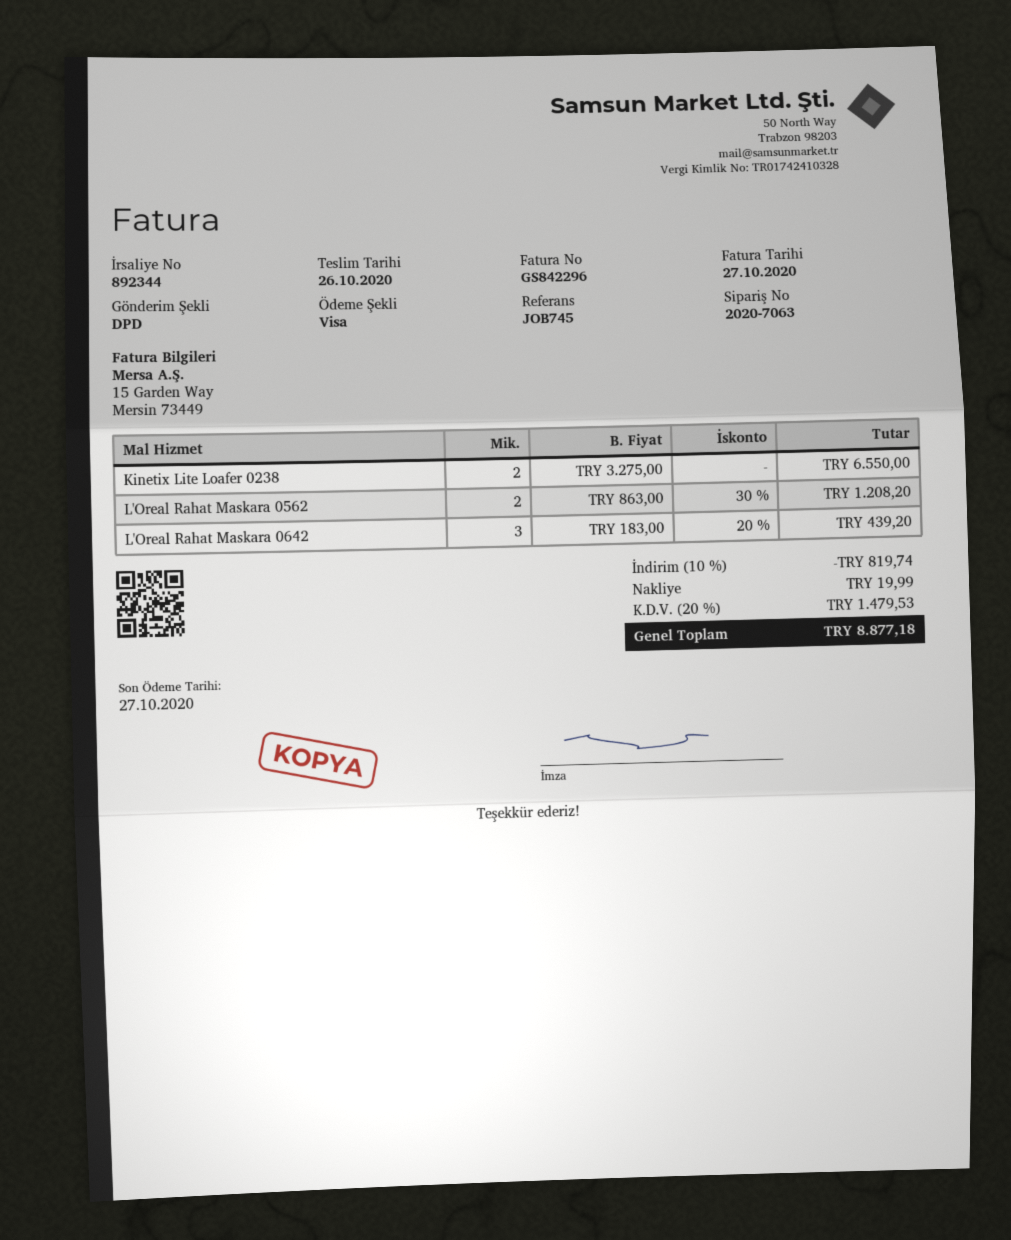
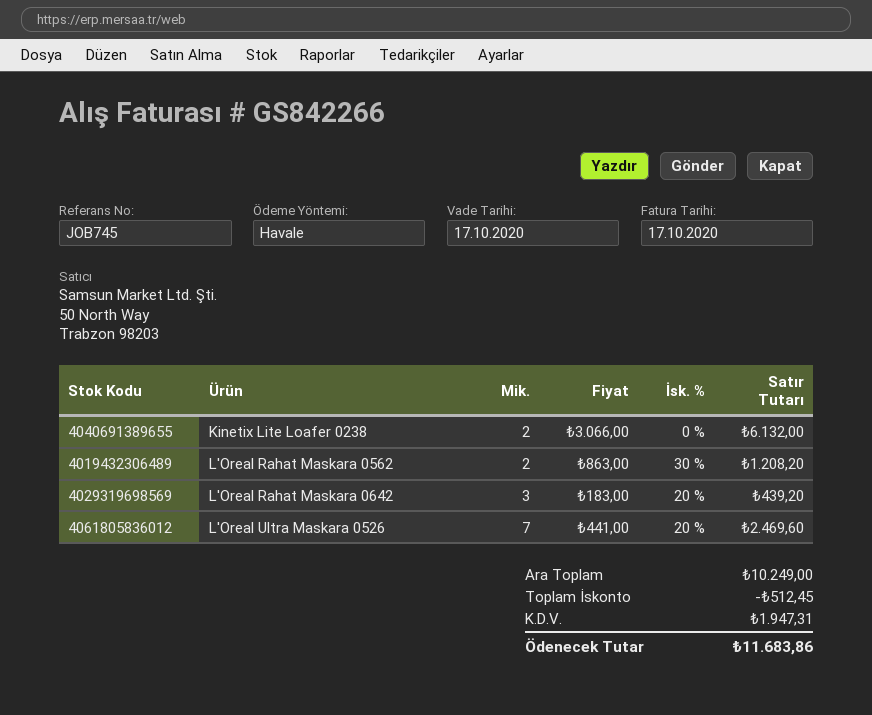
invoice number: GS842296 -> GS842266
invoice date: 2020-10-27 -> 2020-10-17
due date: 2020-10-27 -> 2020-10-17
payment method: Visa -> bank transfer
Kinetix Lite Loafer 0238: 2 x 3275.00 = 6550.00 -> 2 x 3066.00 = 6132.00
L'Oreal Ultra Maskara 0526: none -> 7 x 441.00 - 20% = 2469.60
discount: 819.74 -> 512.45
shipping: 19.99 -> none
tax: 1479.53 -> 1947.31
total: 8877.18 -> 11683.86

